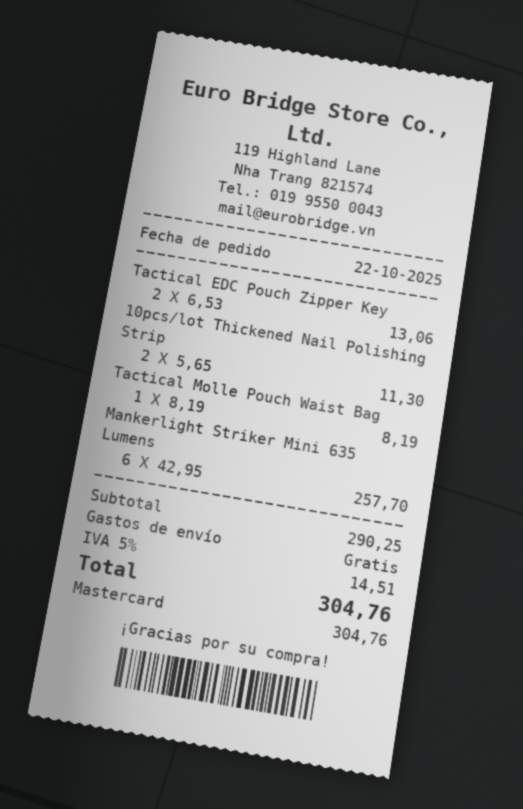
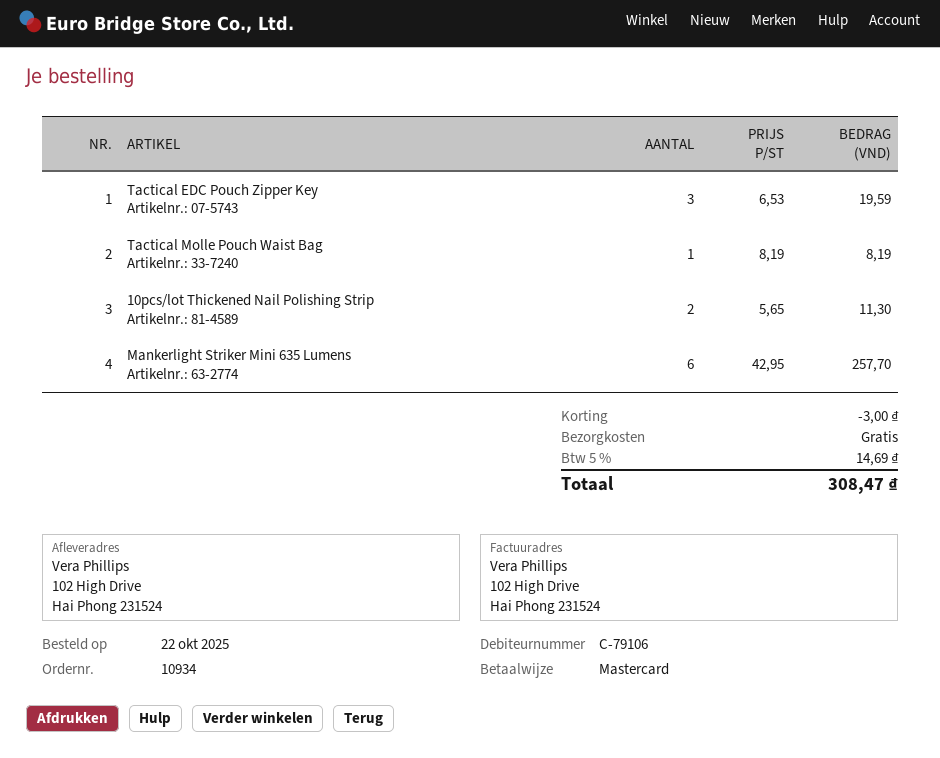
Tactical EDC Pouch Zipper Key: 2 x 6.53 = 13.06 -> 3 x 6.53 = 19.59
discount: none -> 3.00
tax: 5% = 14.51 -> 5% = 14.69
total: 304.76 -> 308.47

